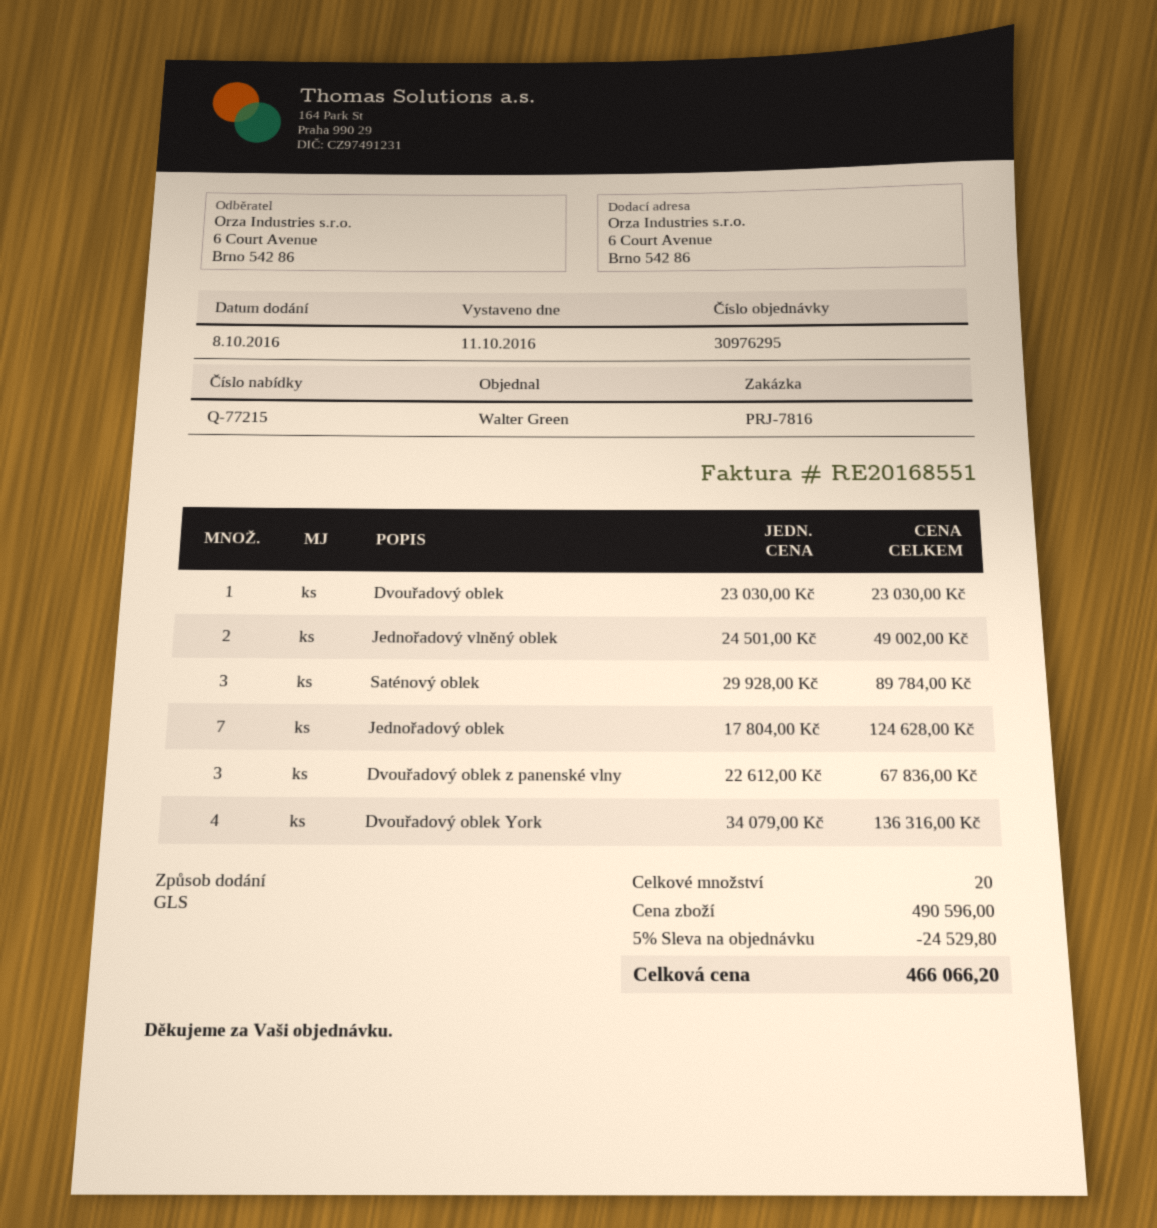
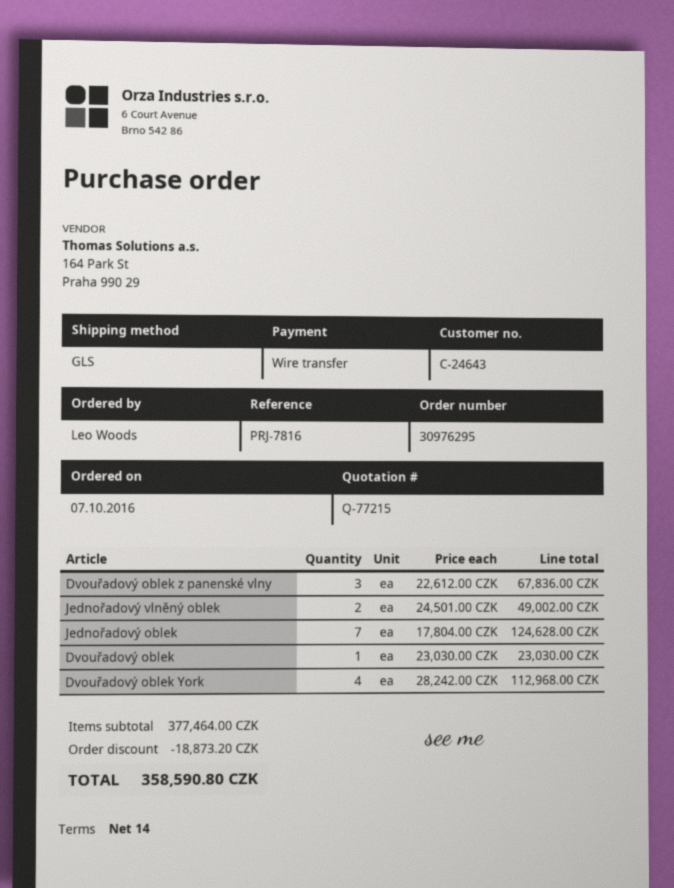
ordered by: Walter Green -> Leo Woods
Saténový oblek: 3 x 29928.00 = 89784.00 -> none
Dvouřadový oblek York: 4 x 34079.00 = 136316.00 -> 4 x 28242.00 = 112968.00
subtotal: 490596.00 -> 377464.00
discount: 24529.80 -> 18873.20
total: 466066.20 -> 358590.80

